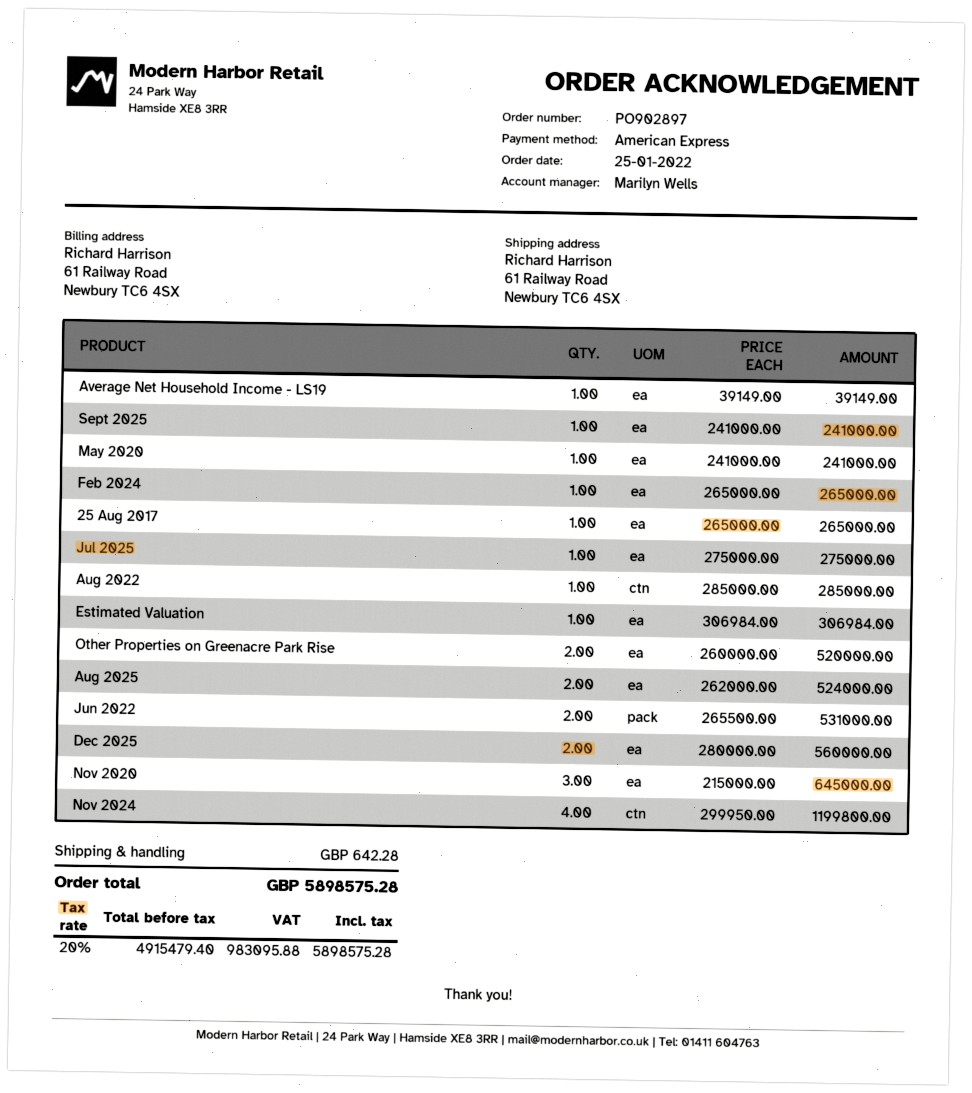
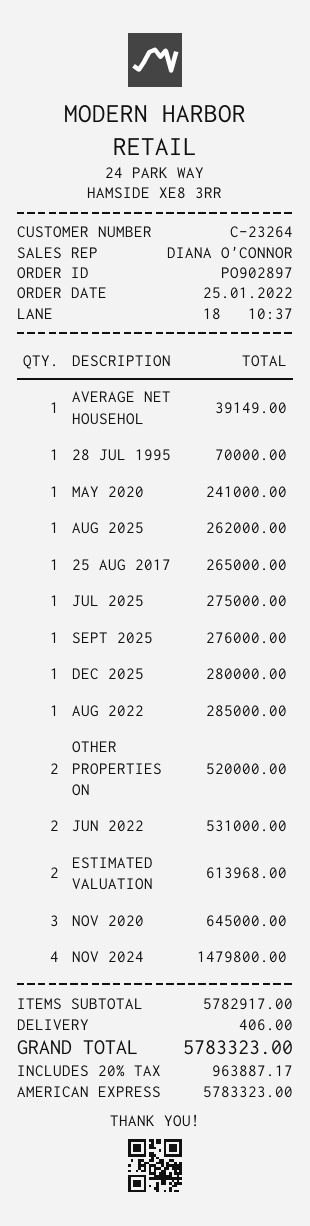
sales rep: Marilyn Wells -> DIANA O'CONNOR
Sept 2025: 1 for 241000.00 -> 1 for 276000.00
Feb 2024: 1 for 265000.00 -> none
Estimated Valuation: 1 for 306984.00 -> 2 for 613968.00
Aug 2025: 2 for 524000.00 -> 1 for 262000.00
Dec 2025: 2 for 560000.00 -> 1 for 280000.00
Nov 2024: 4 for 1199800.00 -> 4 for 1479800.00
28 JUL 1995: none -> 1 for 70000.00
shipping: 642.28 -> 406.00
tax: 20% = 983095.88 -> 20% = 963887.17
total: 5898575.28 -> 5783323.00

